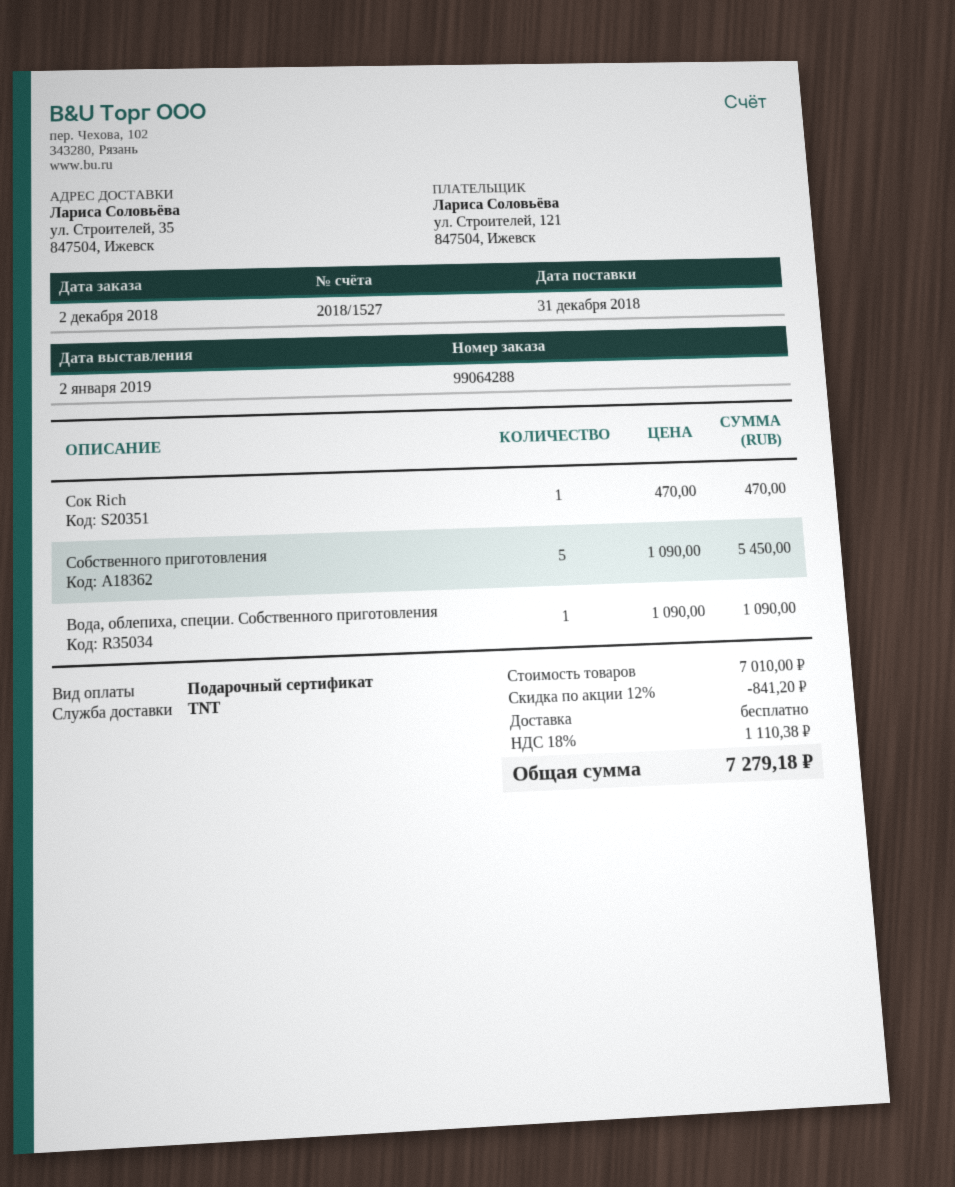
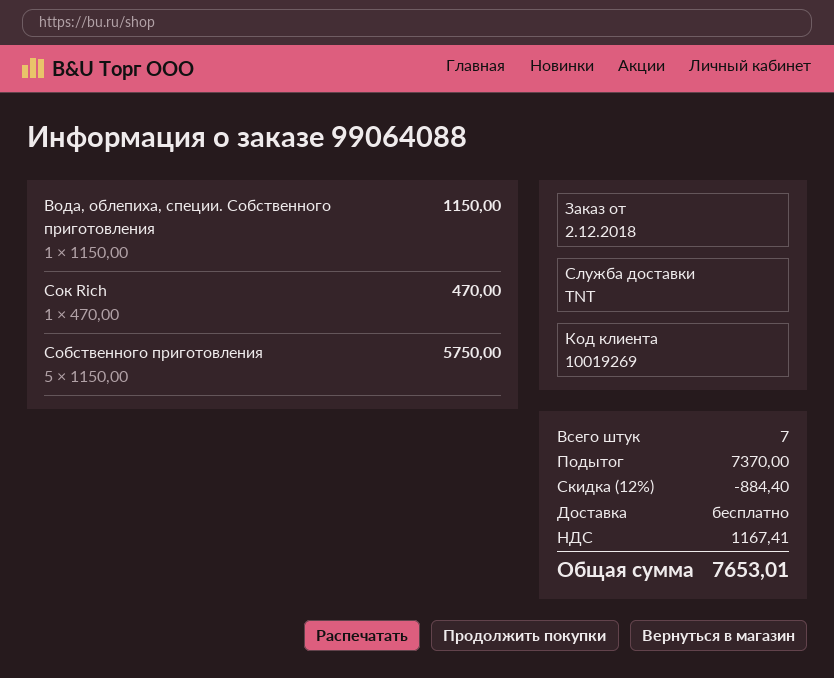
order number: 99064288 -> 99064088
Собственного приготовления: 5 x 1090.00 = 5450.00 -> 5 x 1150.00 = 5750.00
Вода, облепиха, специи. Собственного приготовления: 1 x 1090.00 = 1090.00 -> 1 x 1150.00 = 1150.00
subtotal: 7010.00 -> 7370.00
discount: 12% = 841.20 -> 12% = 884.40
tax: 1110.38 -> 1167.41
total: 7279.18 -> 7653.01

